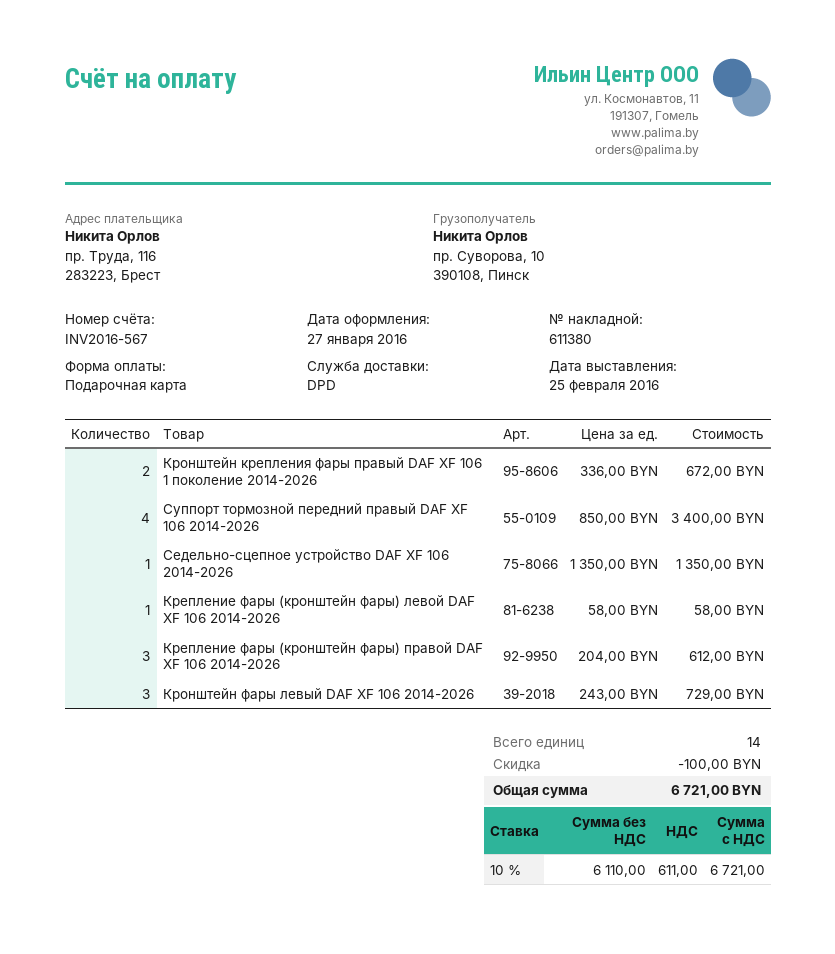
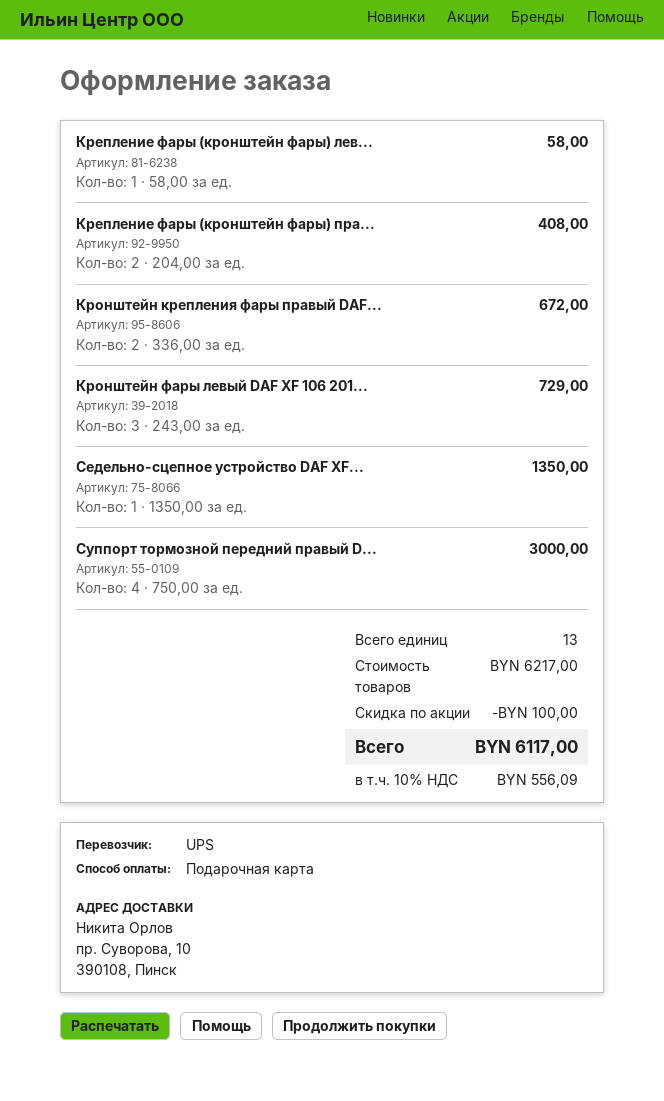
shipping method: DPD -> UPS
Суппорт тормозной передний правый DAF XF 106 2014-2026: 4 x 850.00 = 3400.00 -> 4 x 750.00 = 3000.00
Крепление фары (кронштейн фары) правой DAF XF 106 2014-2026: 3 x 204.00 = 612.00 -> 2 x 204.00 = 408.00
total quantity: 14 -> 13
tax: 10% = 611.00 -> 10% = 556.09
total: 6721.00 -> 6117.00

